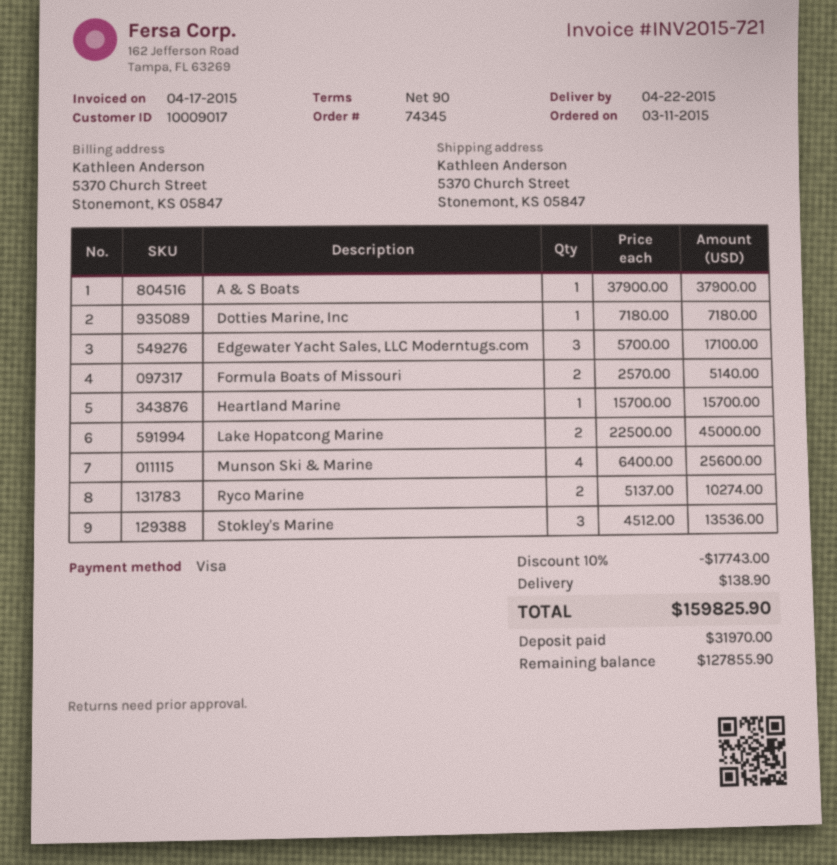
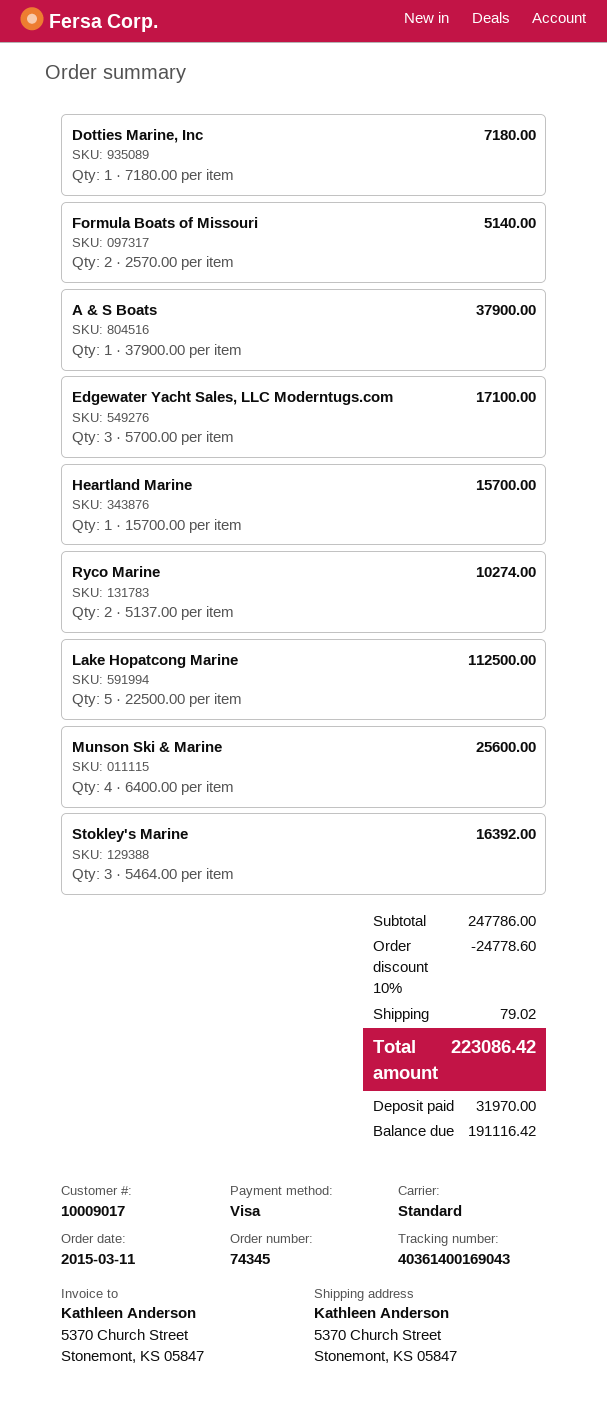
Lake Hopatcong Marine: 2 x 22500.00 = 45000.00 -> 5 x 22500.00 = 112500.00
Stokley's Marine: 3 x 4512.00 = 13536.00 -> 3 x 5464.00 = 16392.00
discount: 10% = 17743.00 -> 10% = 24778.60
shipping: 138.90 -> 79.02
total: 159825.90 -> 223086.42
balance: 127855.90 -> 191116.42

